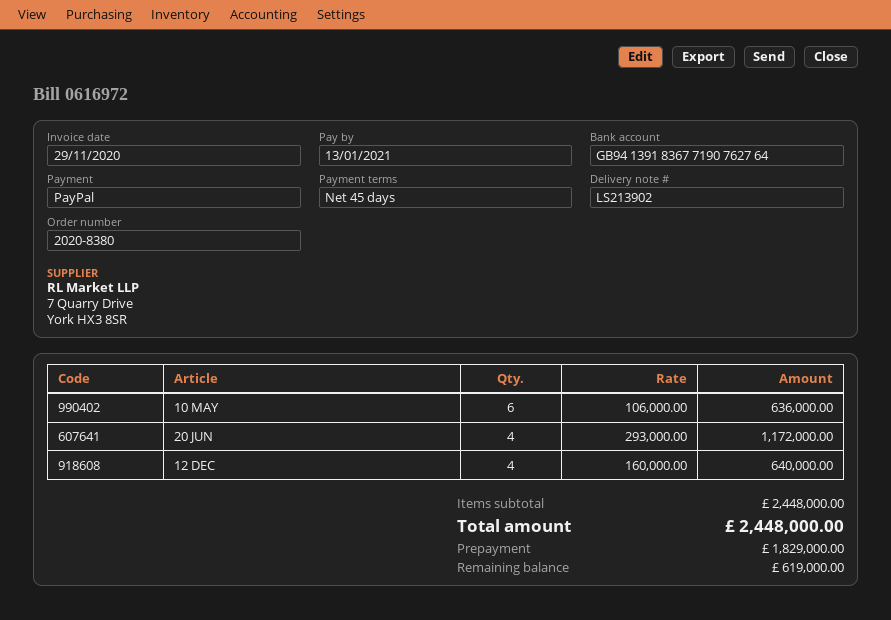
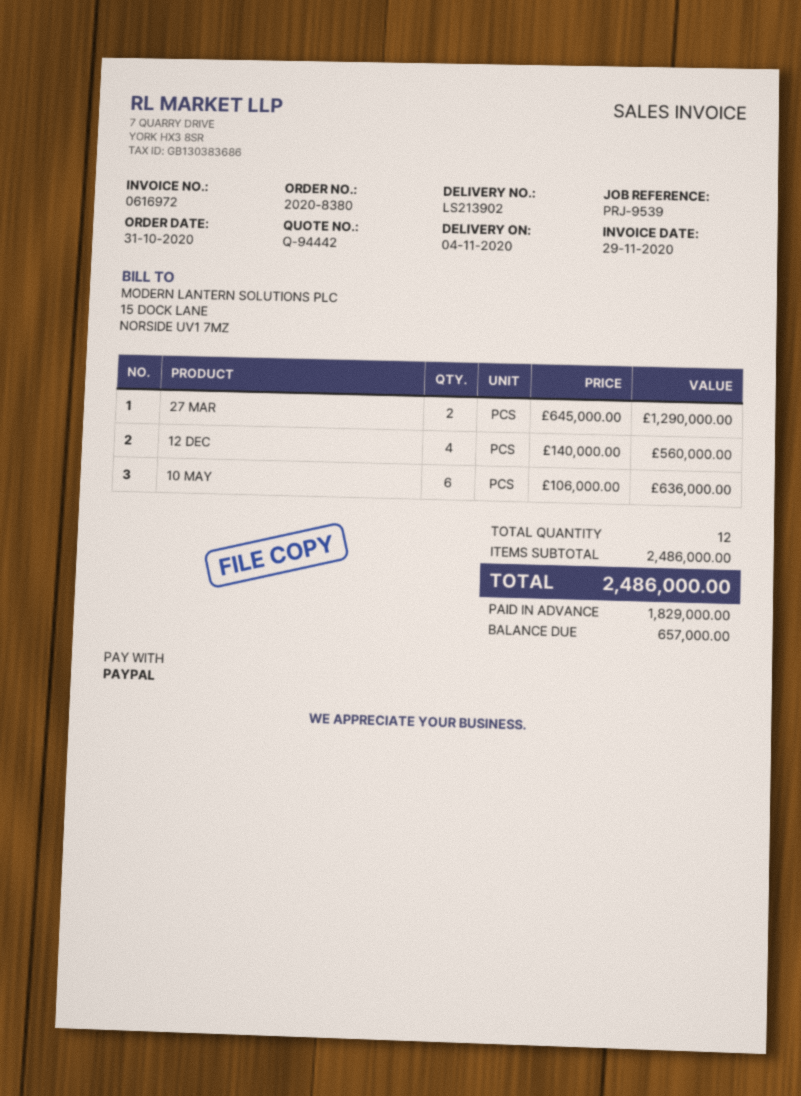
20 JUN: 4 x 293000.00 = 1172000.00 -> none
12 DEC: 4 x 160000.00 = 640000.00 -> 4 x 140000.00 = 560000.00
27 MAR: none -> 2 x 645000.00 = 1290000.00
subtotal: 2448000.00 -> 2486000.00
total: 2448000.00 -> 2486000.00
balance: 619000.00 -> 657000.00

